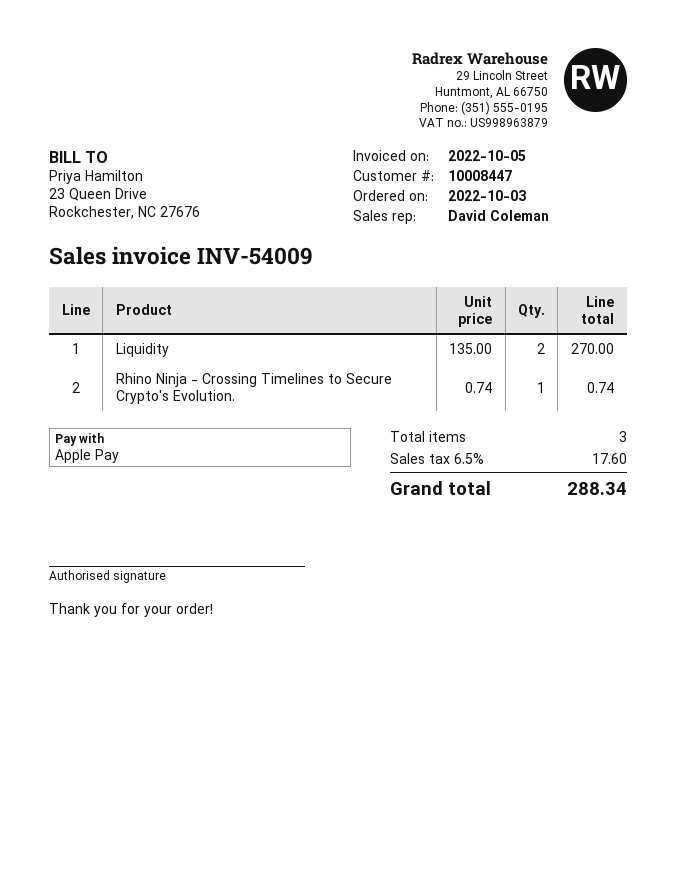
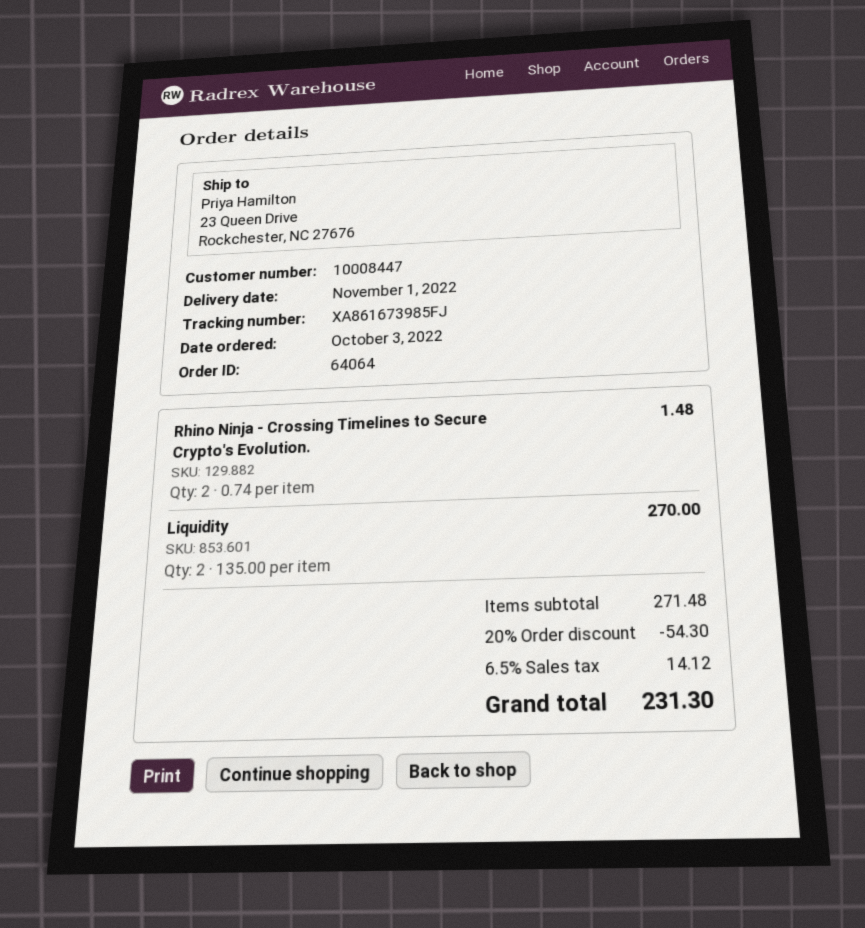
Rhino Ninja - Crossing Timelines to Secure Crypto's Evolution.: 1 x 0.74 = 0.74 -> 2 x 0.74 = 1.48
discount: none -> 20% = 54.30
tax: 6.5% = 17.60 -> 6.5% = 14.12
total: 288.34 -> 231.30

